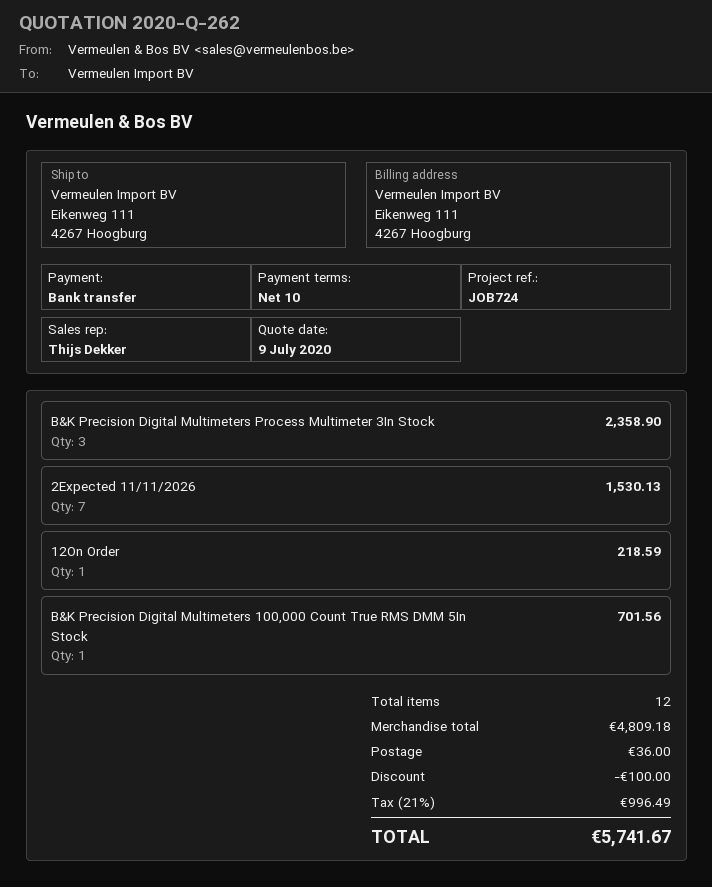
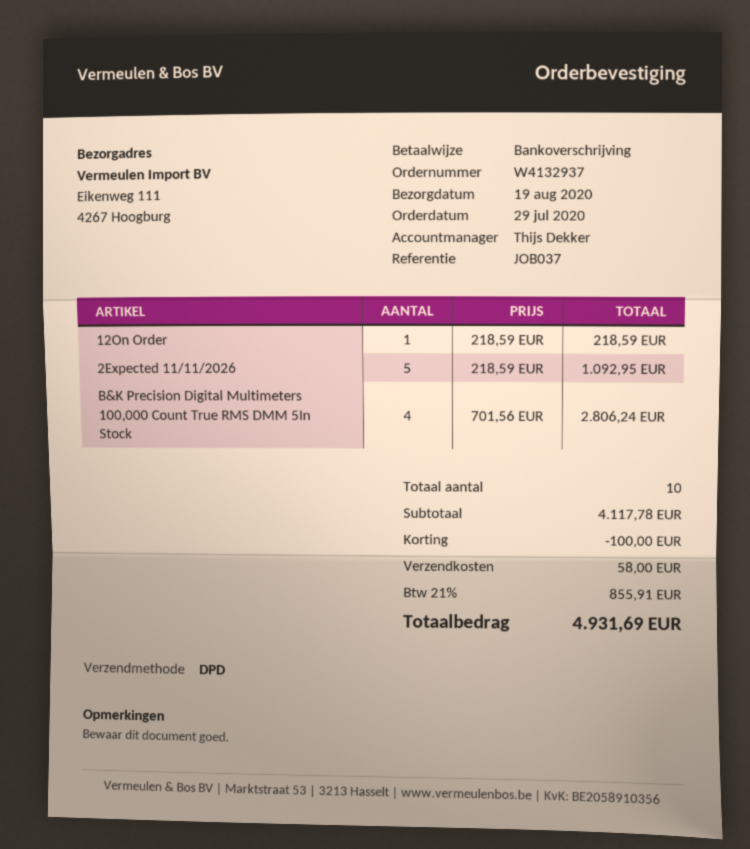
reference: JOB724 -> JOB037
B&K Precision Digital Multimeters Process Multimeter 3In Stock: 3 for 2358.90 -> none
2Expected 11/11/2026: 7 for 1530.13 -> 5 for 1092.95
B&K Precision Digital Multimeters 100,000 Count True RMS DMM 5In Stock: 1 for 701.56 -> 4 for 2806.24
total quantity: 12 -> 10
subtotal: 4809.18 -> 4117.78
shipping: 36.00 -> 58.00
tax: 21% = 996.49 -> 21% = 855.91
total: 5741.67 -> 4931.69

